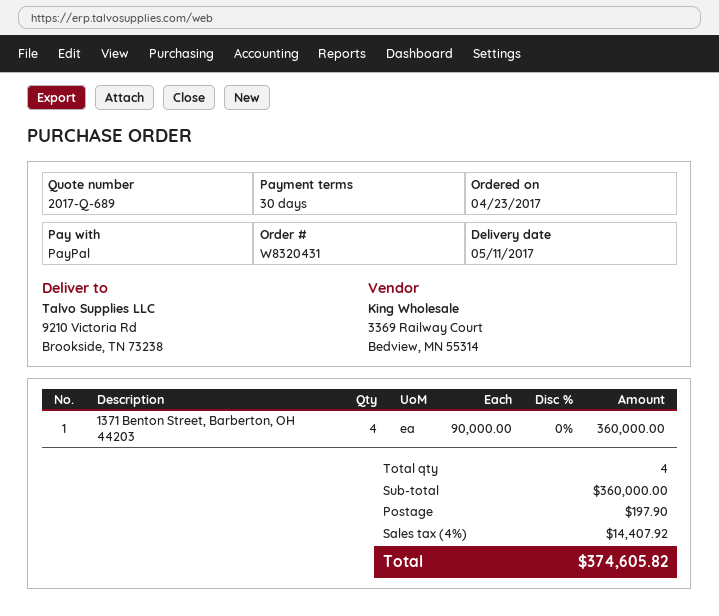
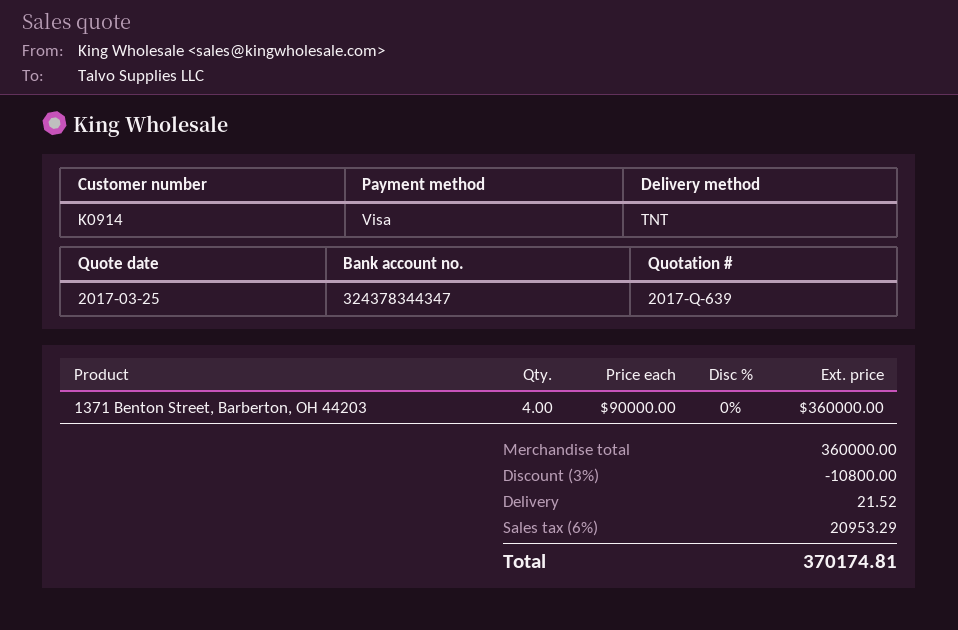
quote number: 2017-Q-689 -> 2017-Q-639
payment method: PayPal -> Visa
discount: none -> 3% = 10800.00
shipping: 197.90 -> 21.52
tax: 4% = 14407.92 -> 6% = 20953.29
total: 374605.82 -> 370174.81

